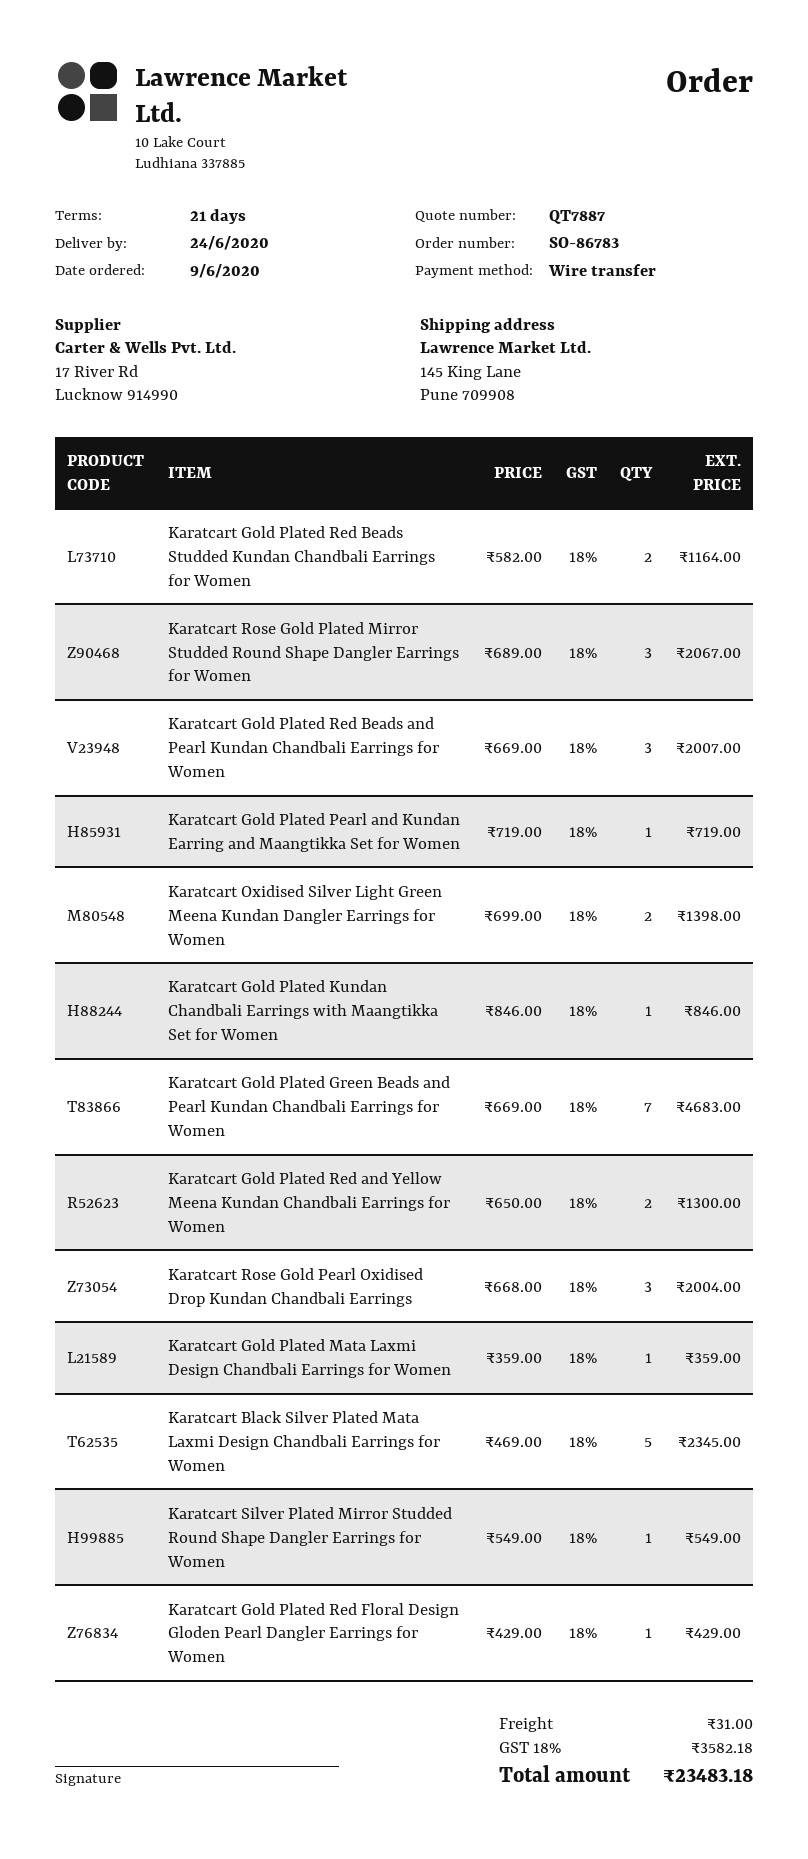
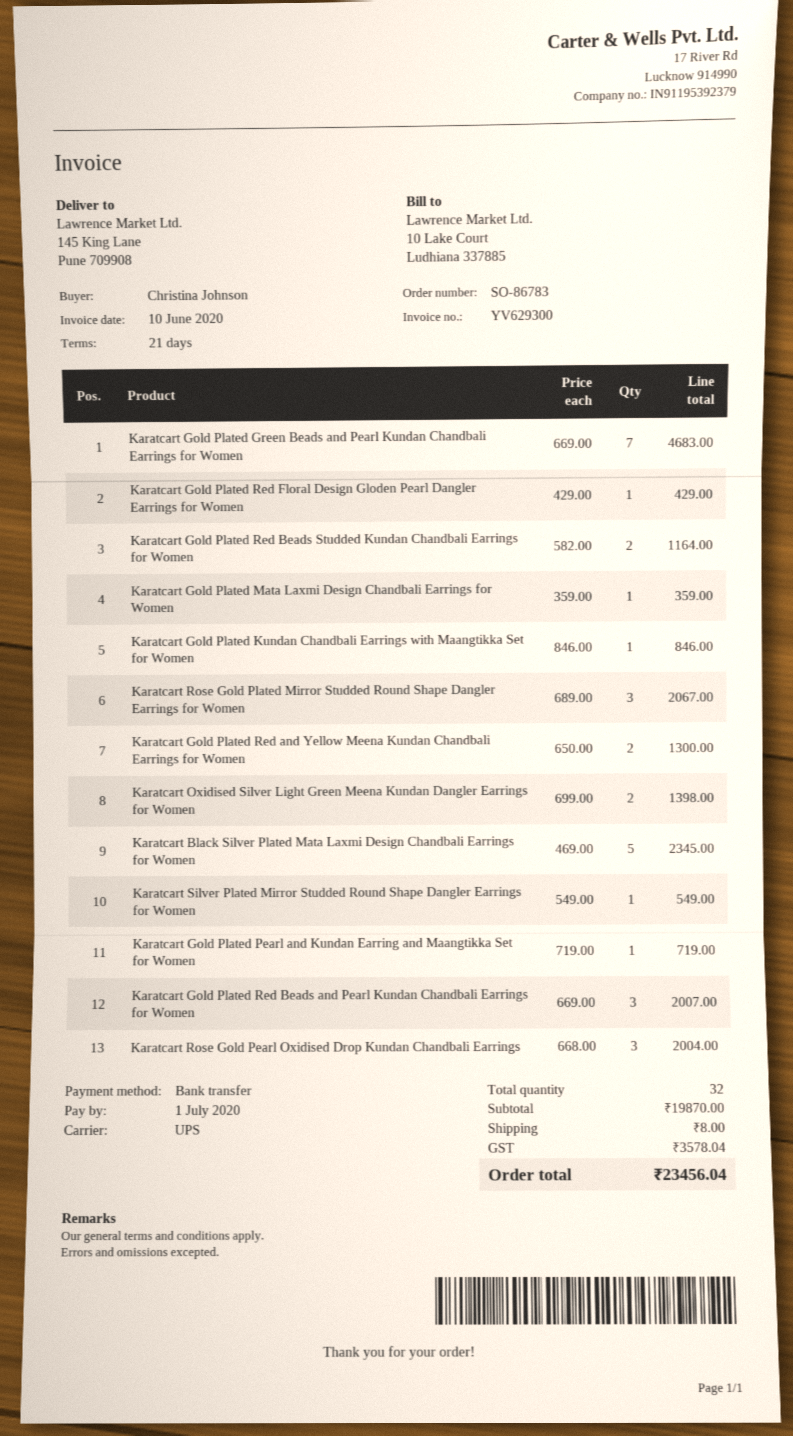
shipping: 31.00 -> 8.00
tax: 3582.18 -> 3578.04
total: 23483.18 -> 23456.04

